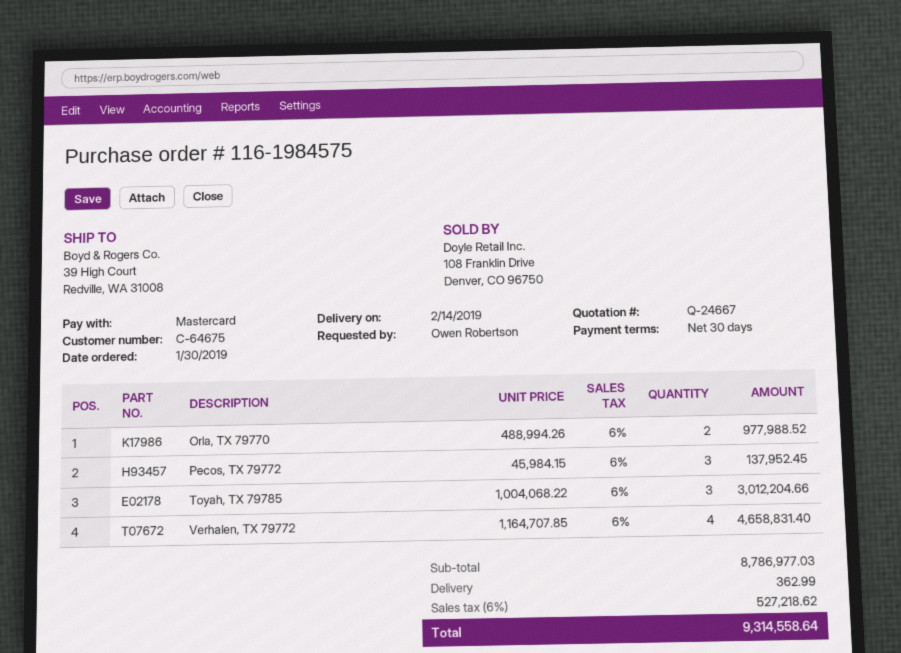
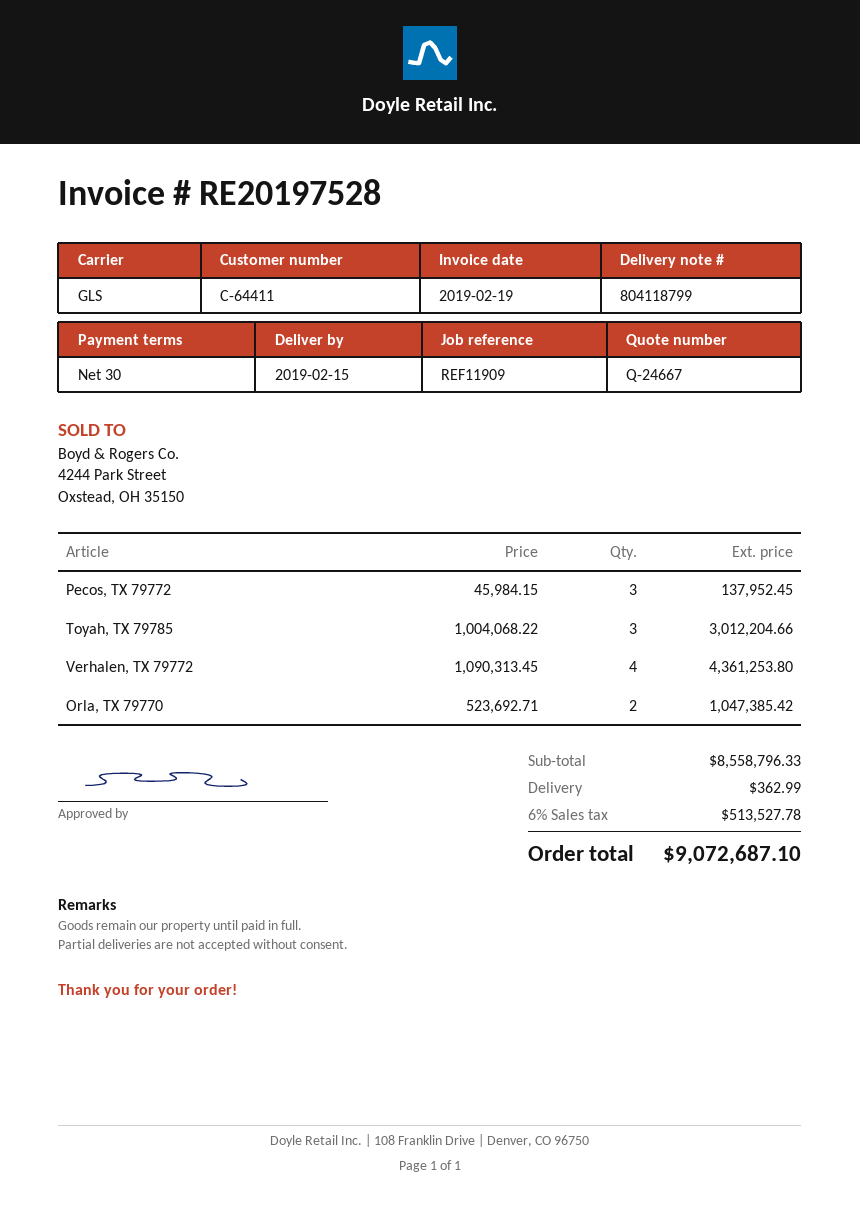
delivery date: 2019-02-14 -> 2019-02-15
customer number: C-64675 -> C-64411
Orla, TX 79770: 2 x 488994.26 = 977988.52 -> 2 x 523692.71 = 1047385.42
Verhalen, TX 79772: 4 x 1164707.85 = 4658831.40 -> 4 x 1090313.45 = 4361253.80
subtotal: 8786977.03 -> 8558796.33
tax: 6% = 527218.62 -> 6% = 513527.78
total: 9314558.64 -> 9072687.10

